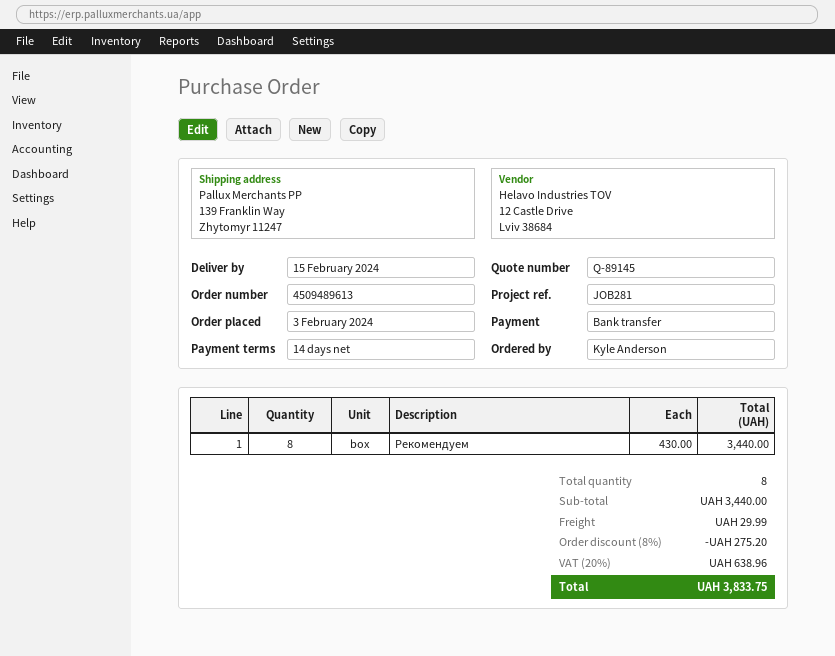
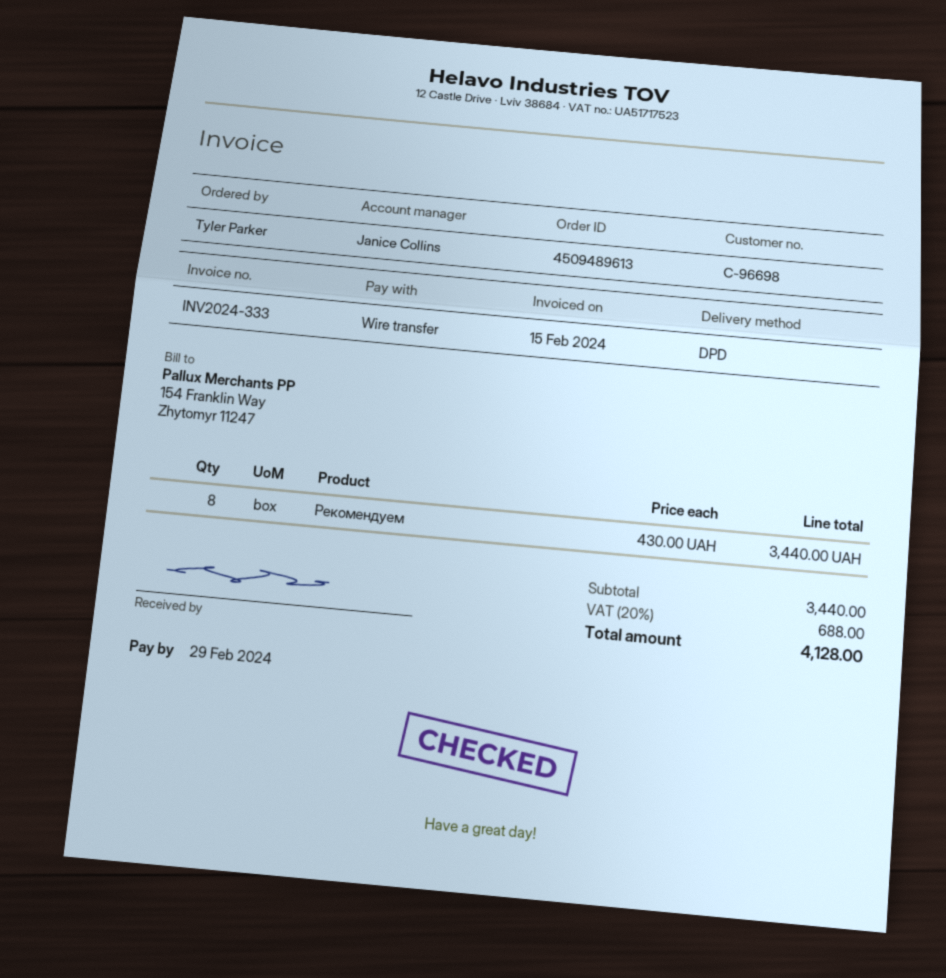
ordered by: Kyle Anderson -> Tyler Parker
discount: 8% = 275.20 -> none
shipping: 29.99 -> none
tax: 20% = 638.96 -> 20% = 688.00
total: 3833.75 -> 4128.00

